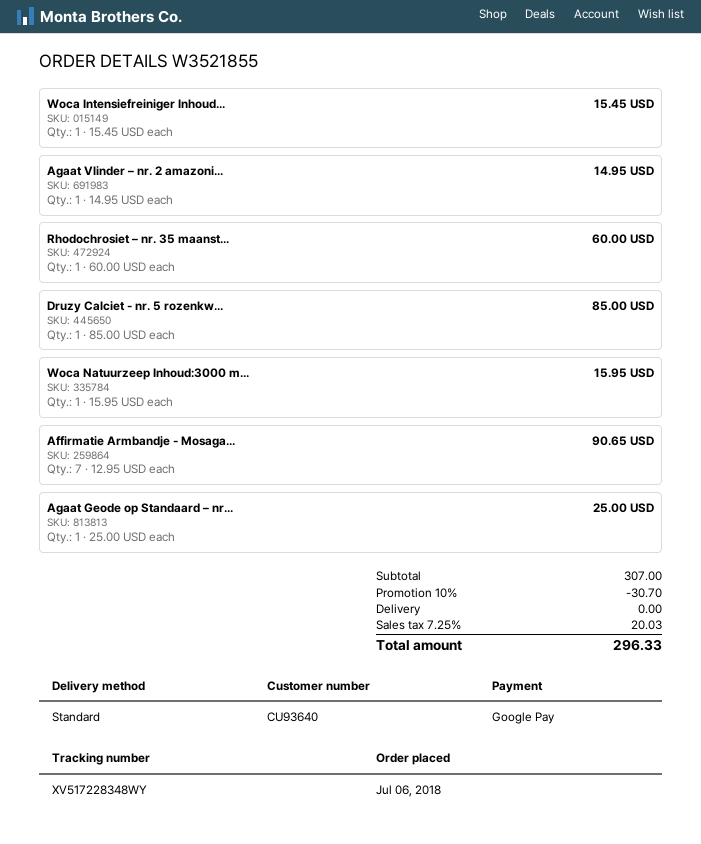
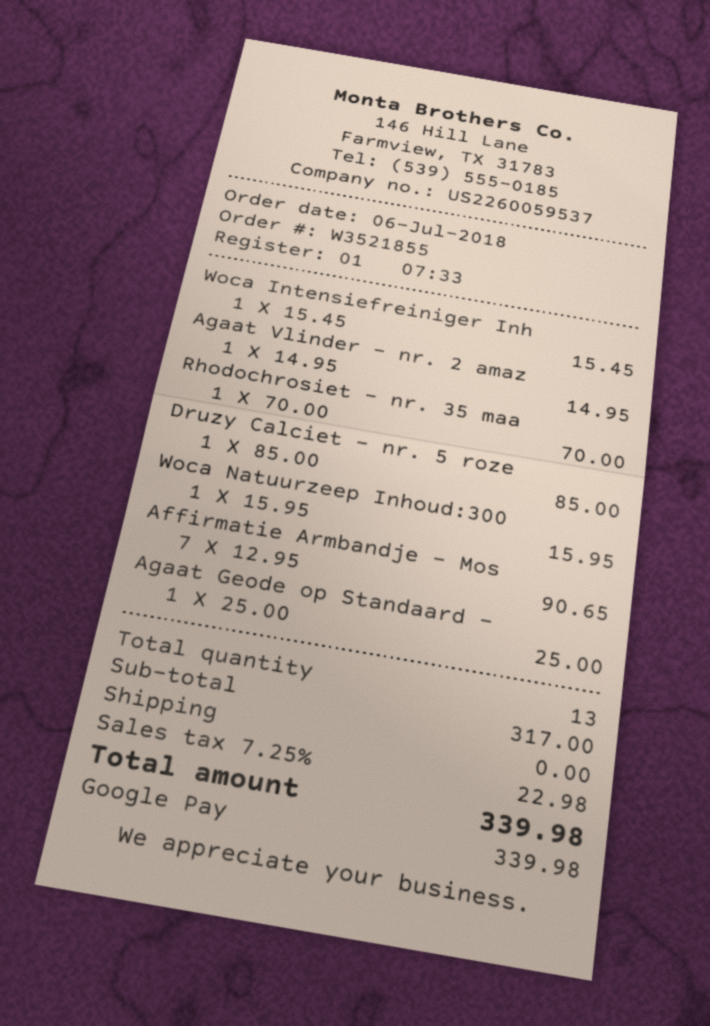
Rhodochrosiet – nr. 35 maanst...: 1 x 60.00 = 60.00 -> 1 x 70.00 = 70.00
subtotal: 307.00 -> 317.00
discount: 10% = 30.70 -> none
tax: 7.25% = 20.03 -> 7.25% = 22.98
total: 296.33 -> 339.98

